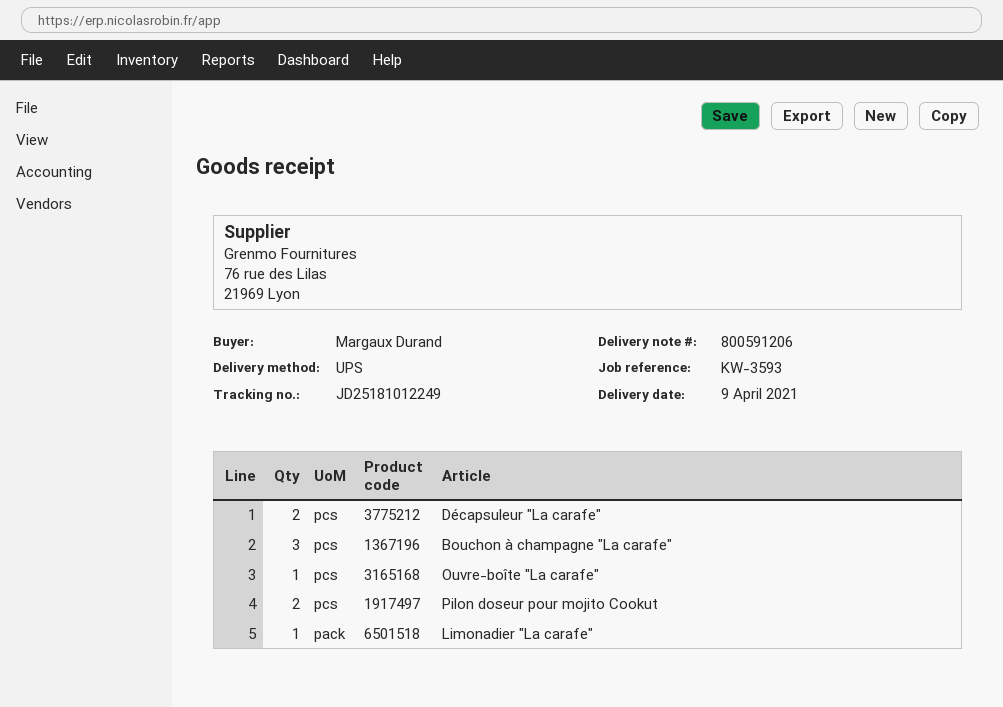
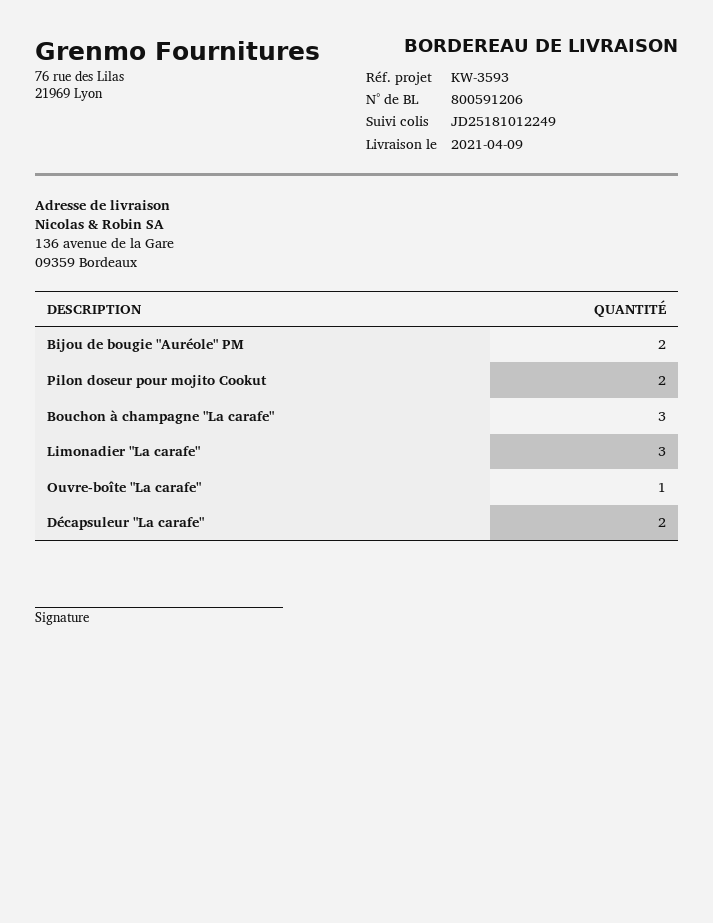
Limonadier "La carafe": 1 -> 3
Bijou de bougie "Auréole" PM: none -> 2

